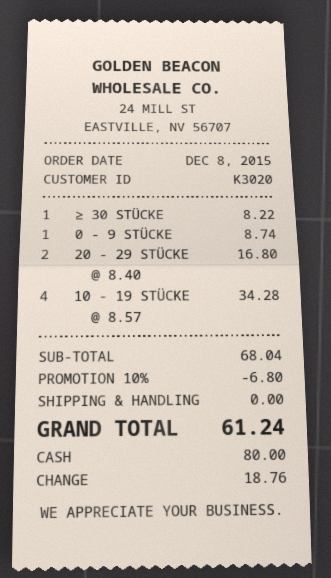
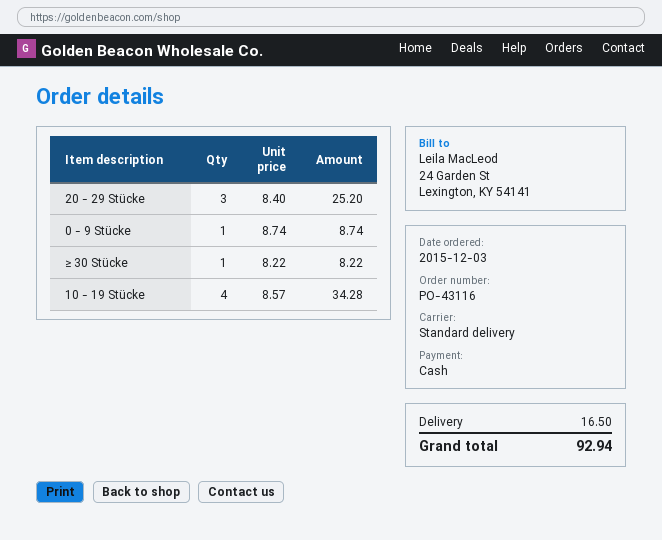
order date: 2015-12-08 -> 2015-12-03
20 - 29 STÜCKE: 2 x 8.40 = 16.80 -> 3 x 8.40 = 25.20
discount: 10% = 6.80 -> none
shipping: 0.00 -> 16.50
total: 61.24 -> 92.94

